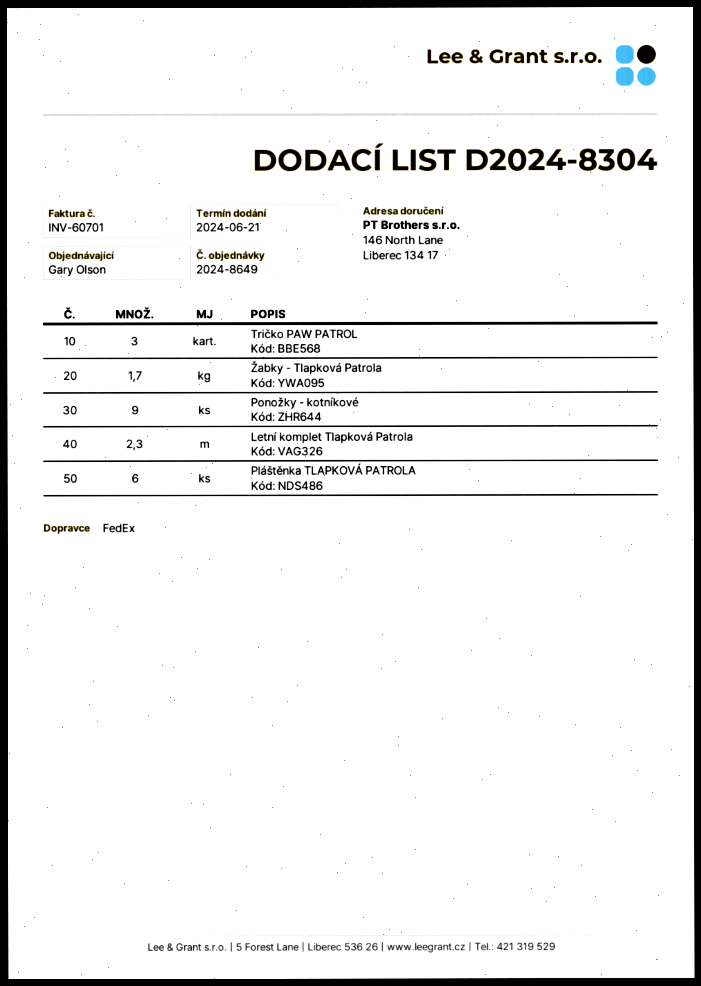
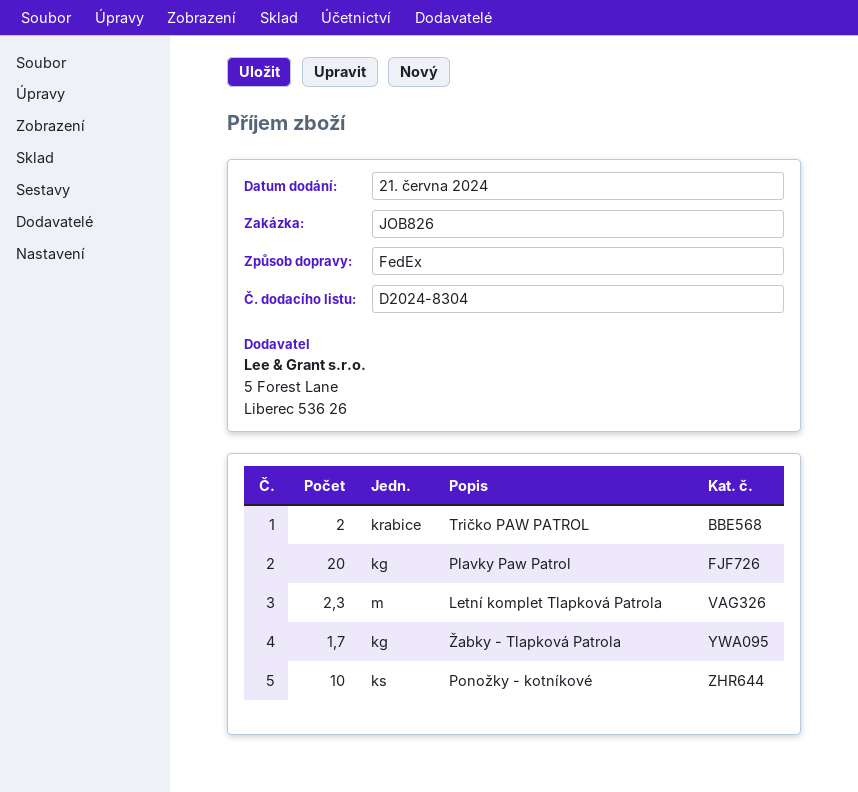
Tričko PAW PATROL: 3 -> 2
Ponožky - kotníkové: 9 -> 10
Pláštěnka TLAPKOVÁ PATROLA: 6 -> none
Plavky Paw Patrol: none -> 20

